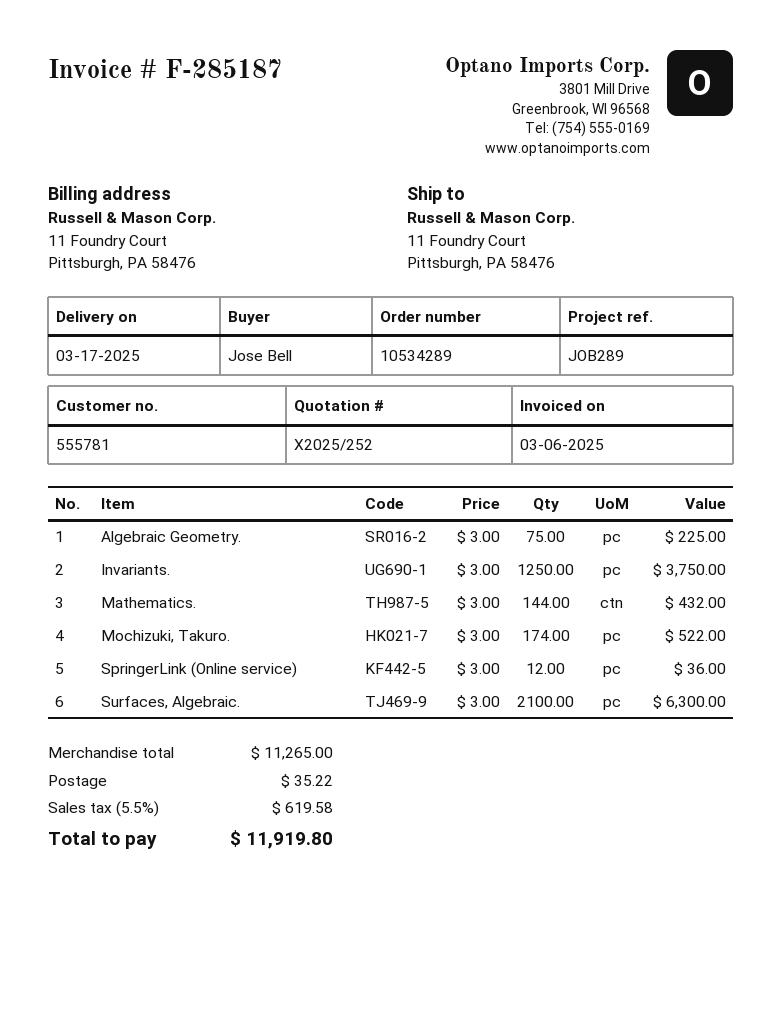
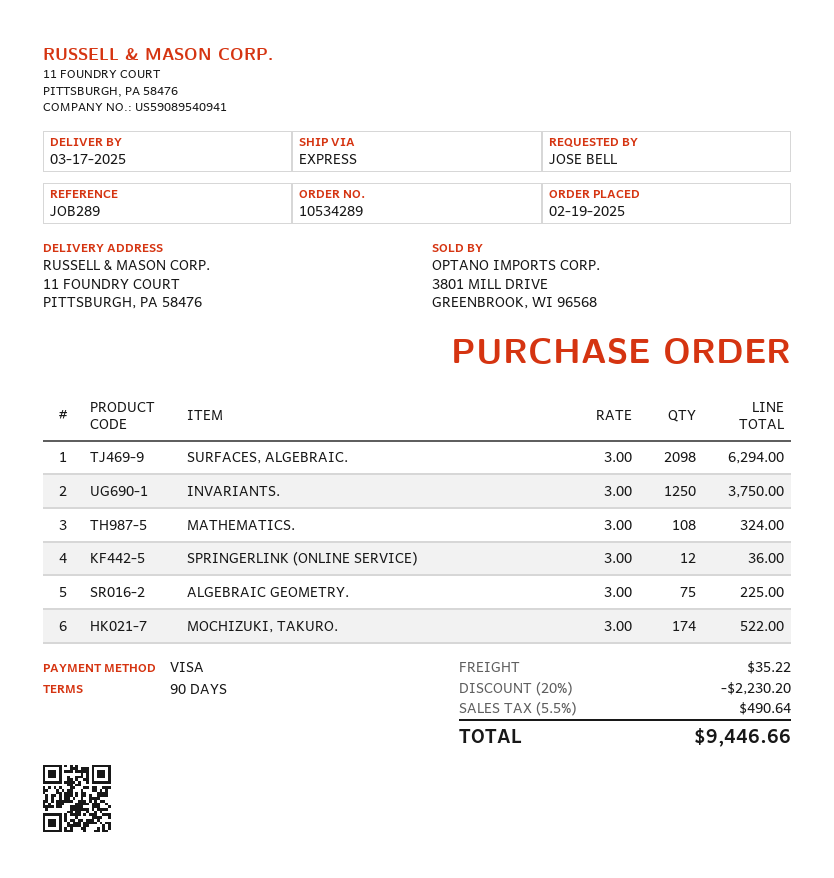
Mathematics.: 144 x 3.00 = 432.00 -> 108 x 3.00 = 324.00
Surfaces, Algebraic.: 2100 x 3.00 = 6300.00 -> 2098 x 3.00 = 6294.00
discount: none -> 20% = 2230.20
tax: 5.5% = 619.58 -> 5.5% = 490.64
total: 11919.80 -> 9446.66

